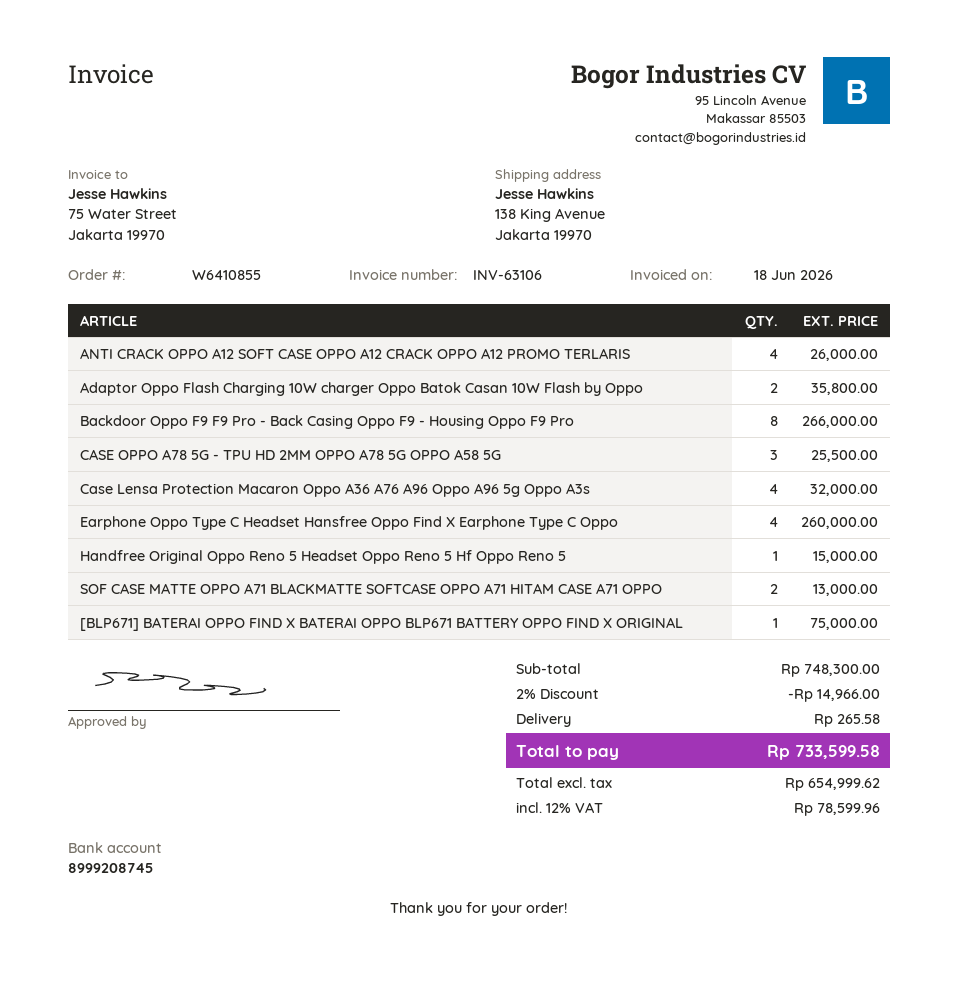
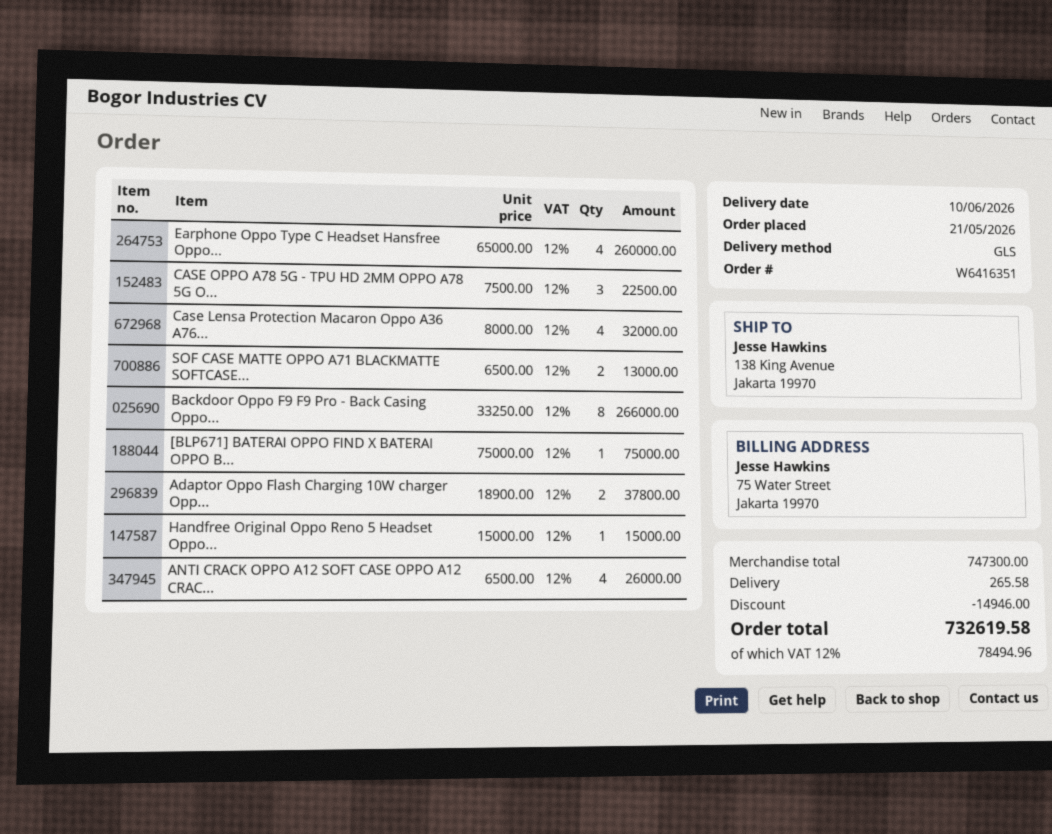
order number: W6410855 -> W6416351
Adaptor Oppo Flash Charging 10W charger Oppo Batok Casan 10W Flash by Oppo: 2 for 35800.00 -> 2 for 37800.00
CASE OPPO A78 5G - TPU HD 2MM OPPO A78 5G OPPO A58 5G: 3 for 25500.00 -> 3 for 22500.00
subtotal: 748300.00 -> 747300.00
discount: 14966.00 -> 14946.00
tax: 12% = 78599.96 -> 12% = 78494.96
total: 733599.58 -> 732619.58

